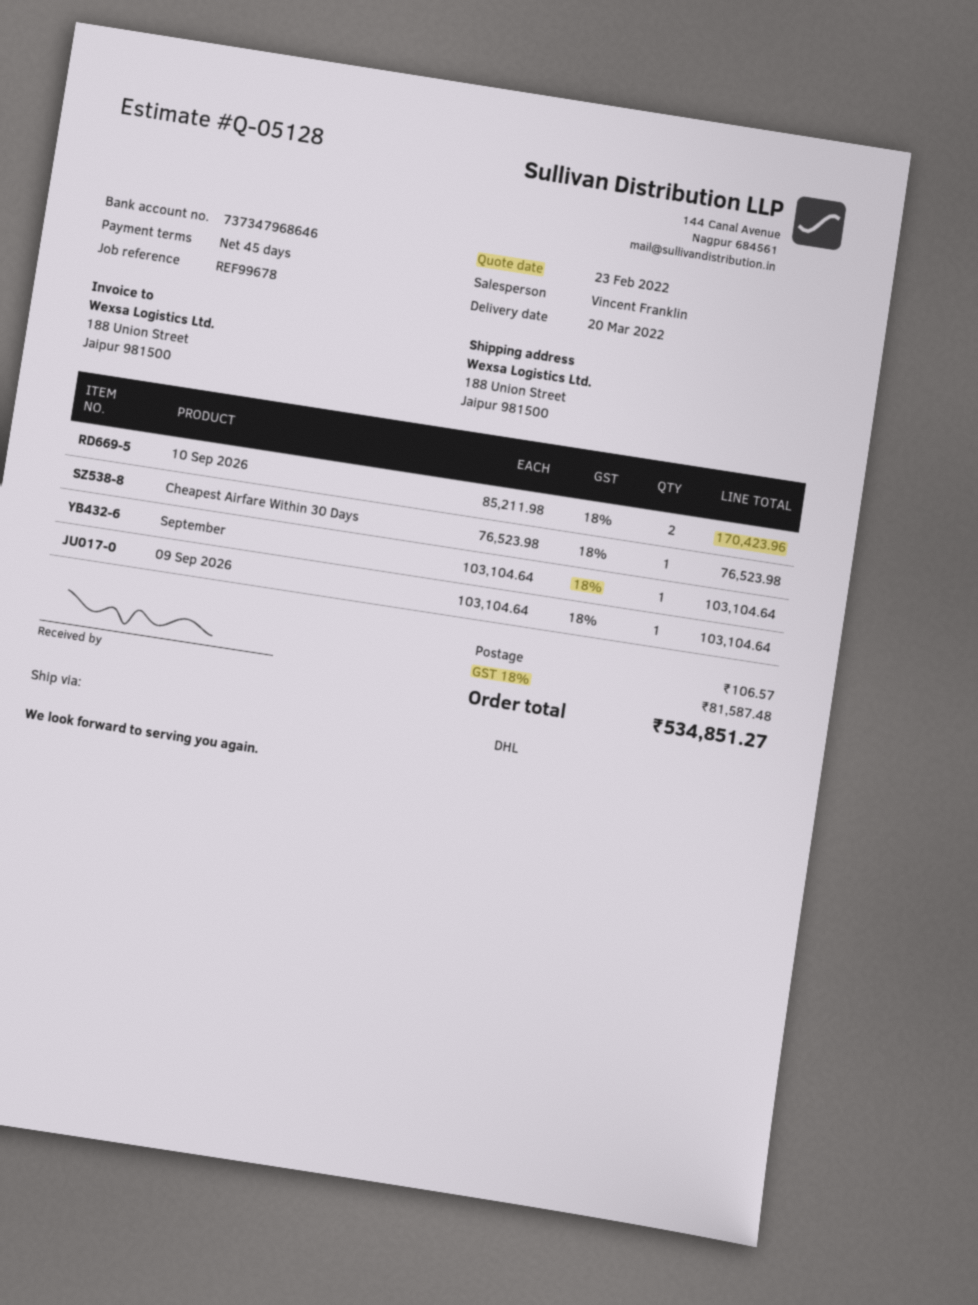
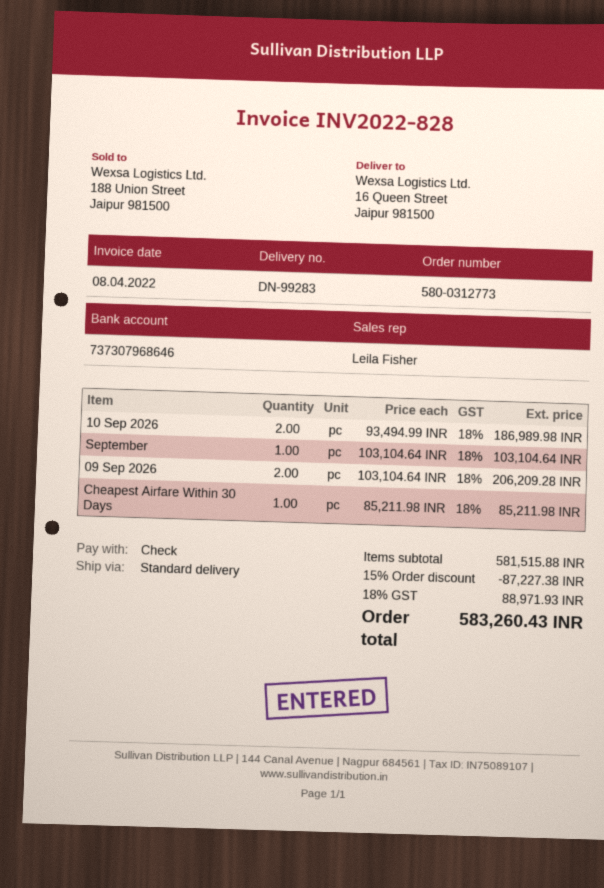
sales rep: Vincent Franklin -> Leila Fisher
bank account: 737347968646 -> 737307968646
shipping method: DHL -> standard
ship to: 188 Union Street, Jaipur 981500 -> 16 Queen Street, Jaipur 981500
10 Sep 2026: 2 x 85211.98 = 170423.96 -> 2 x 93494.99 = 186989.98
Cheapest Airfare Within 30 Days: 1 x 76523.98 = 76523.98 -> 1 x 85211.98 = 85211.98
09 Sep 2026: 1 x 103104.64 = 103104.64 -> 2 x 103104.64 = 206209.28
discount: none -> 15% = 87227.38
shipping: 106.57 -> none
tax: 18% = 81587.48 -> 18% = 88971.93
total: 534851.27 -> 583260.43

